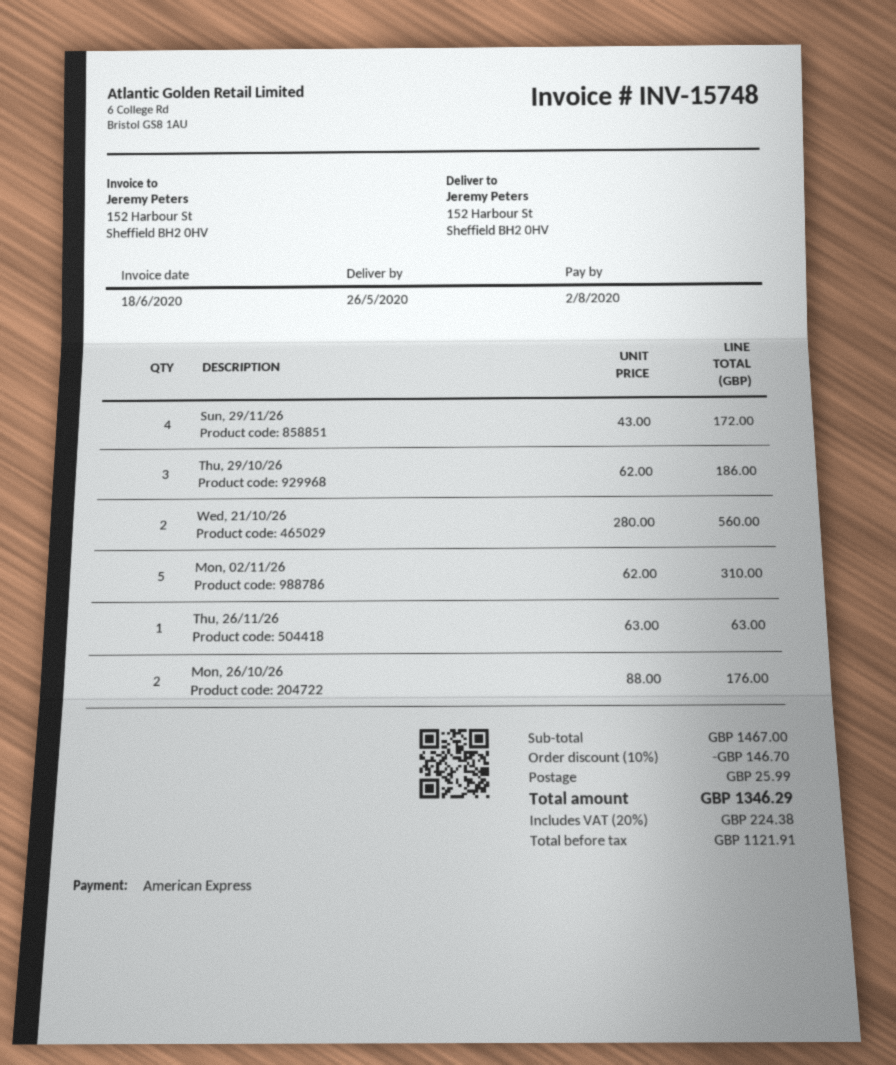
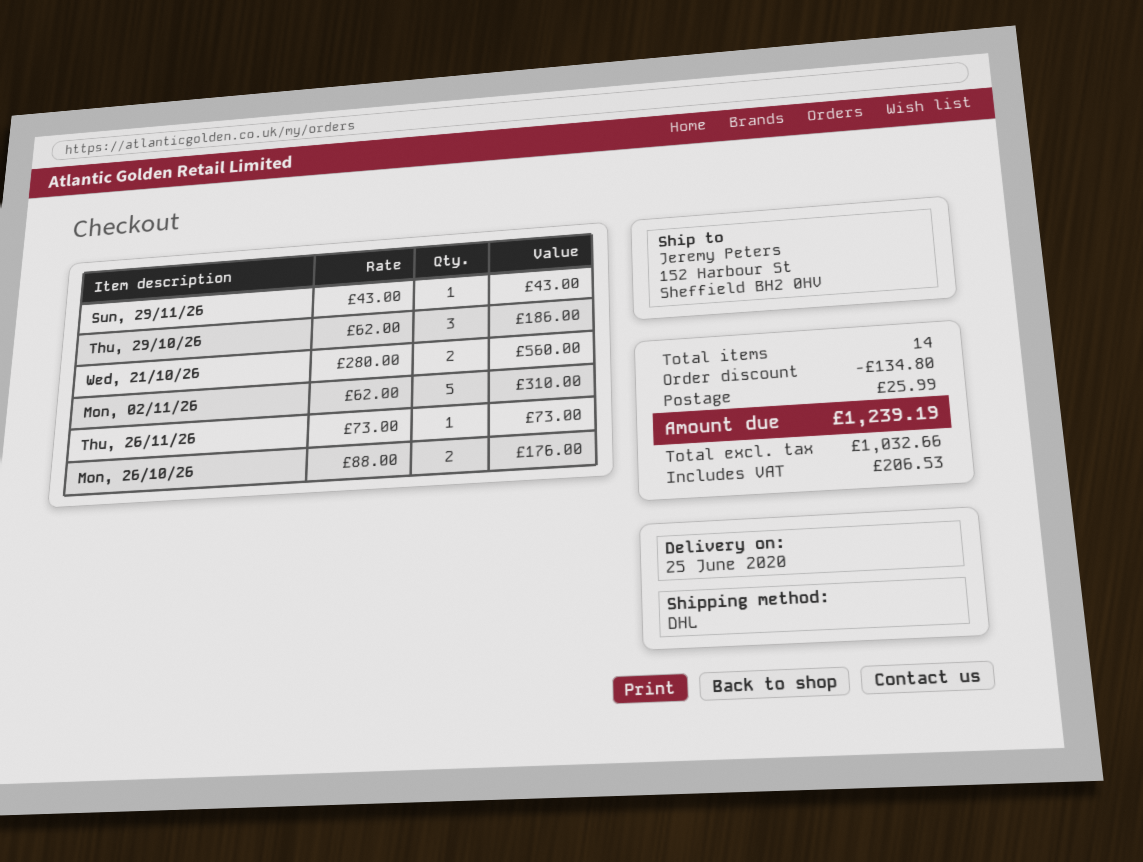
delivery date: 2020-05-26 -> 2020-06-25
Sun, 29/11/26: 4 x 43.00 = 172.00 -> 1 x 43.00 = 43.00
Thu, 26/11/26: 1 x 63.00 = 63.00 -> 1 x 73.00 = 73.00
discount: 146.70 -> 134.80
net: 1121.91 -> 1032.66
tax: 224.38 -> 206.53
total: 1346.29 -> 1239.19

